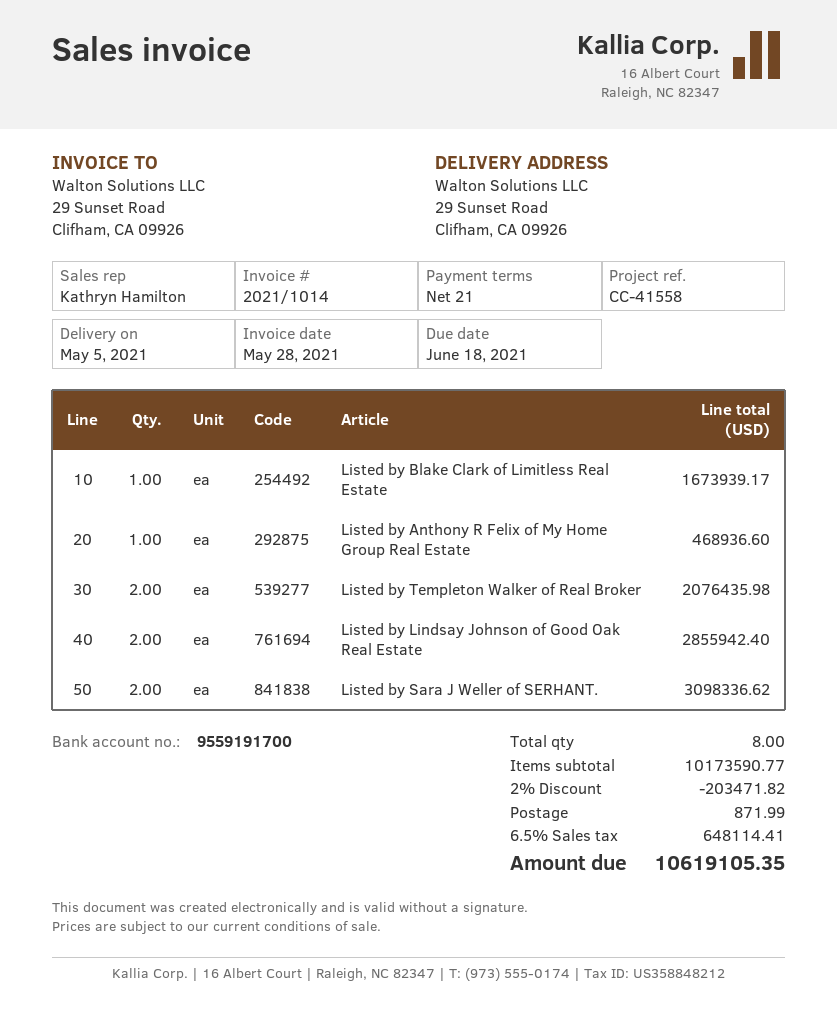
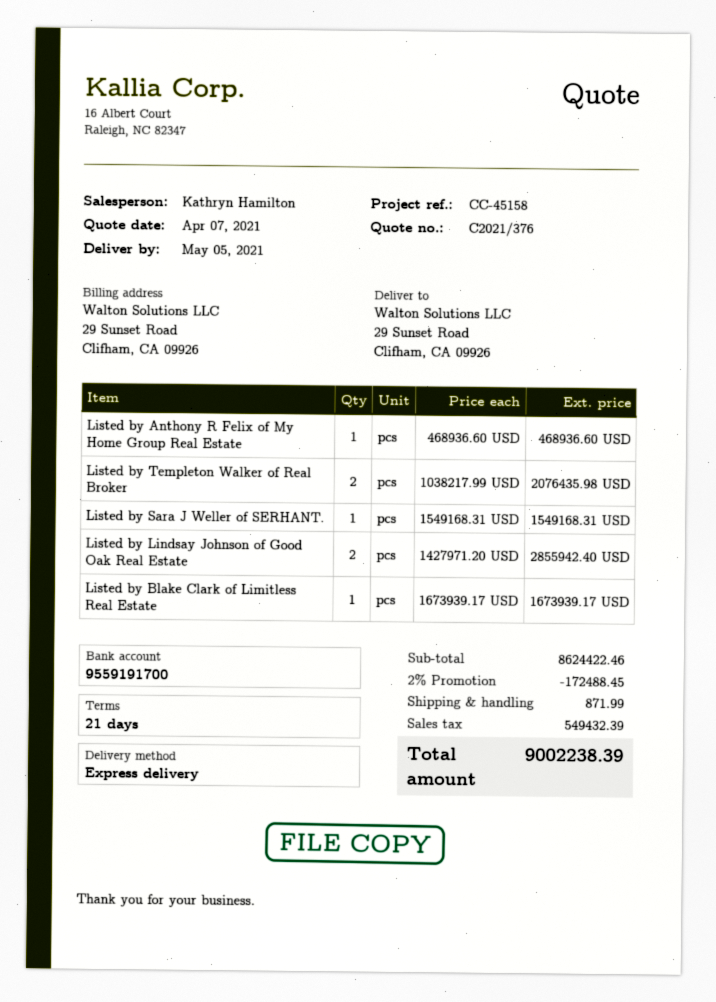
reference: CC-41558 -> CC-45158
Listed by Sara J Weller of SERHANT.: 2 for 3098336.62 -> 1 for 1549168.31
subtotal: 10173590.77 -> 8624422.46
discount: 2% = 203471.82 -> 2% = 172488.45
tax: 648114.41 -> 549432.39
total: 10619105.35 -> 9002238.39

